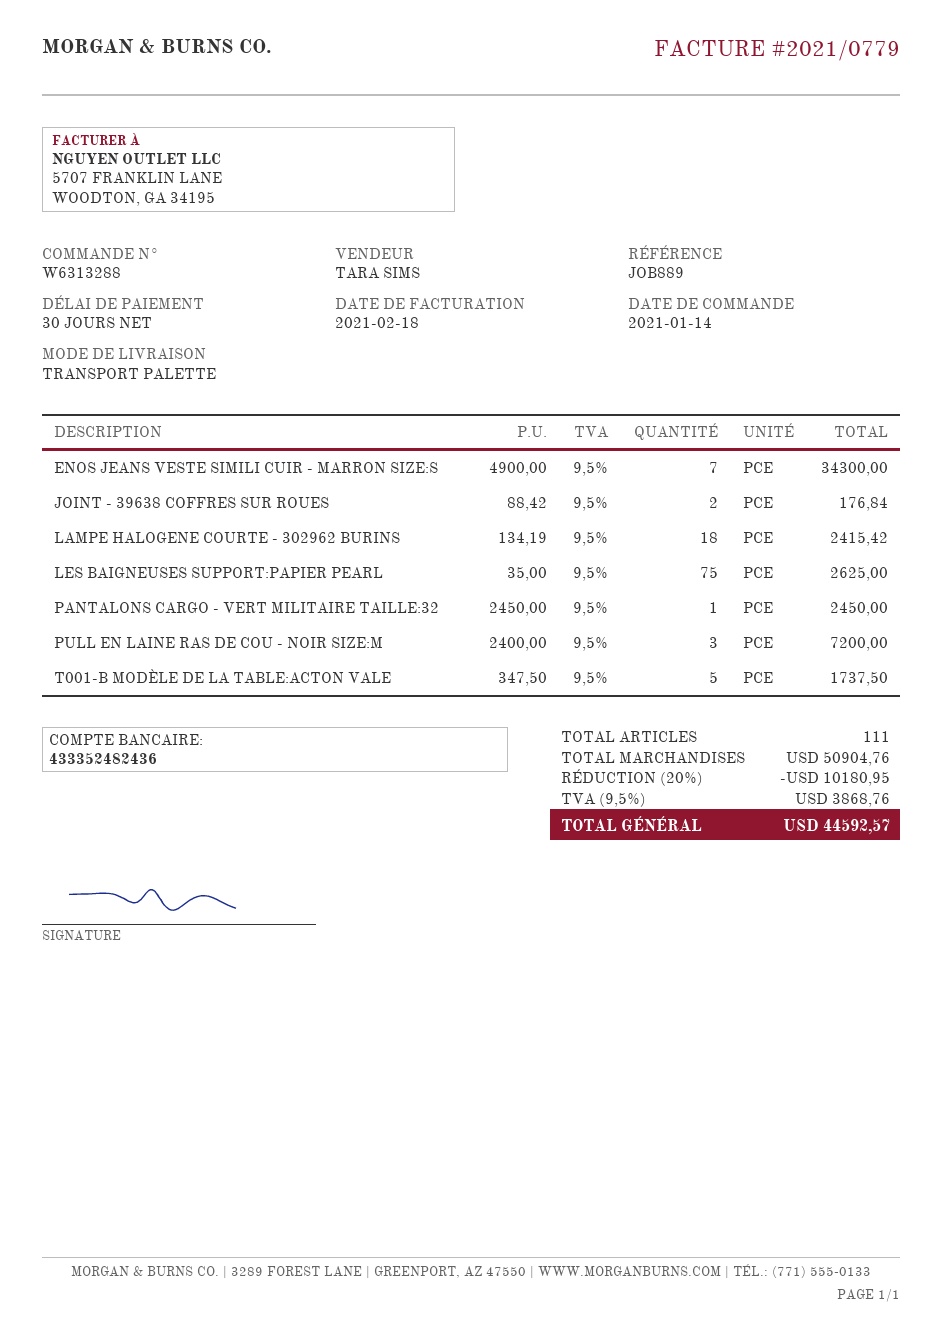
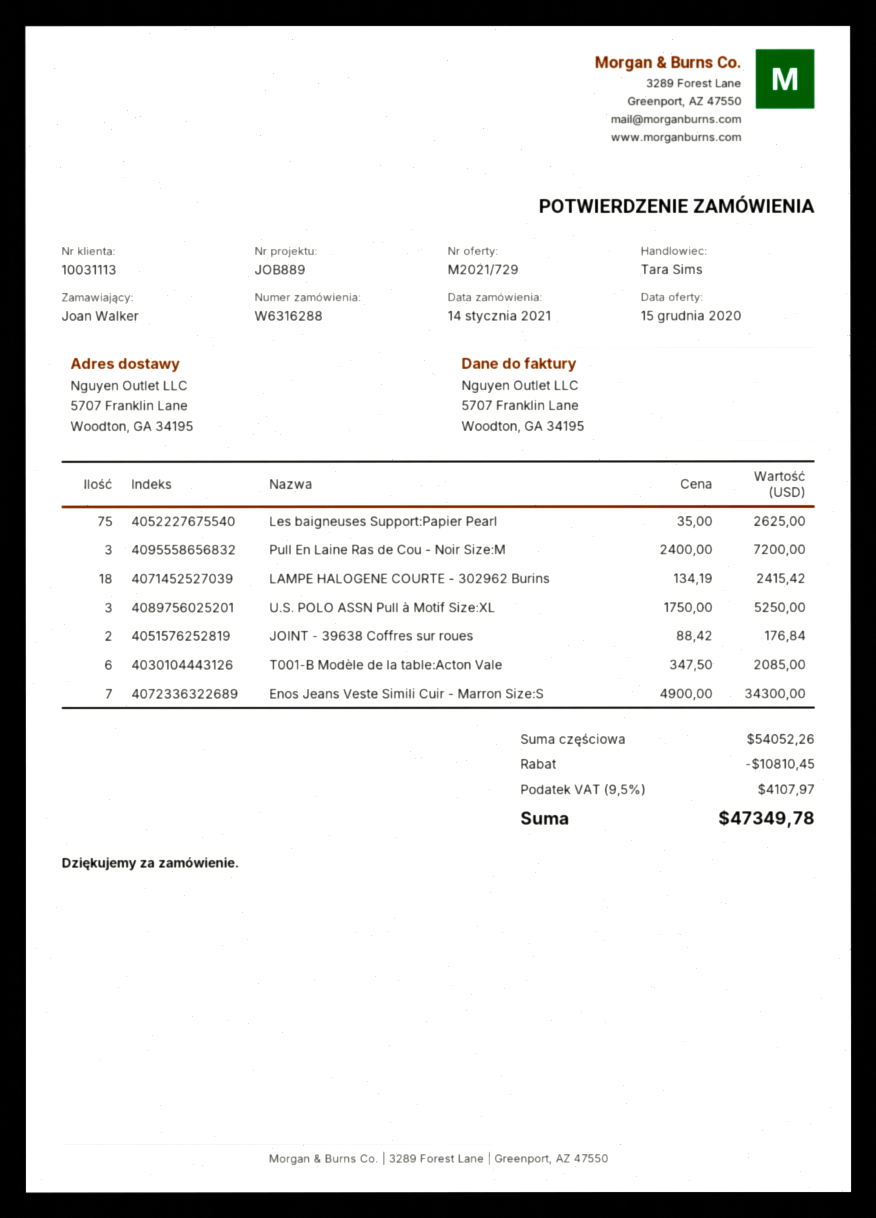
order number: W6313288 -> W6316288
PANTALONS CARGO - VERT MILITAIRE TAILLE:32: 1 x 2450.00 = 2450.00 -> none
T001-B MODÈLE DE LA TABLE:ACTON VALE: 5 x 347.50 = 1737.50 -> 6 x 347.50 = 2085.00
U.S. POLO ASSN Pull à Motif Size:XL: none -> 3 x 1750.00 = 5250.00
subtotal: 50904.76 -> 54052.26
discount: 10180.95 -> 10810.45
tax: 9.5% = 3868.76 -> 9.5% = 4107.97
total: 44592.57 -> 47349.78

